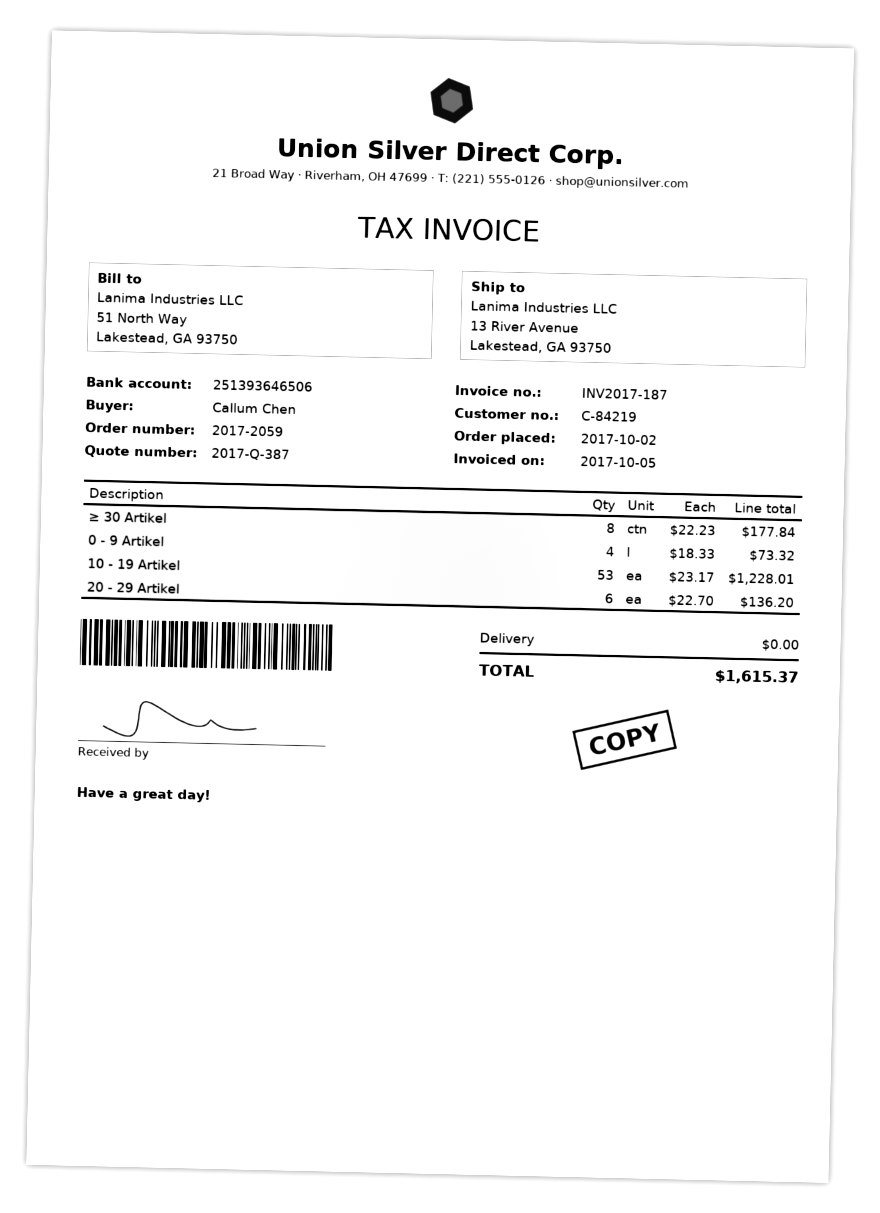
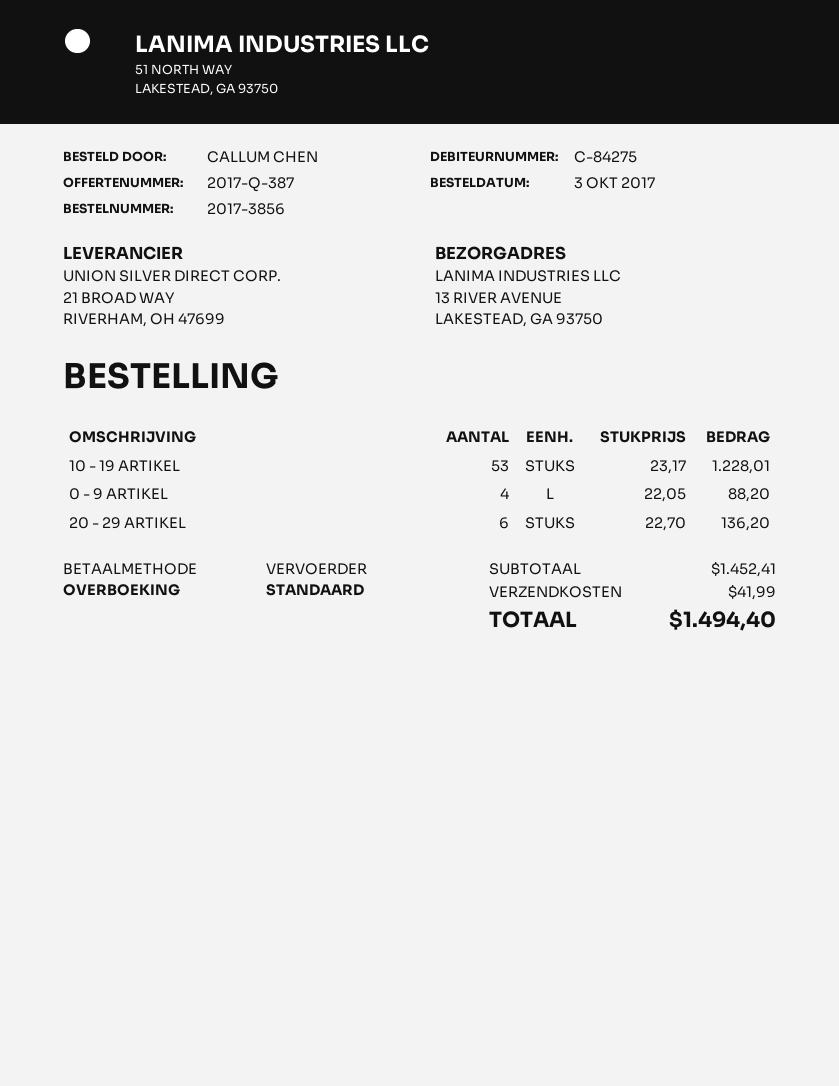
order number: 2017-2059 -> 2017-3856
order date: 2017-10-02 -> 2017-10-03
customer number: C-84219 -> C-84275
≥ 30 Artikel: 8 x 22.23 = 177.84 -> none
0 - 9 Artikel: 4 x 18.33 = 73.32 -> 4 x 22.05 = 88.20
shipping: 0.00 -> 41.99
total: 1615.37 -> 1494.40

